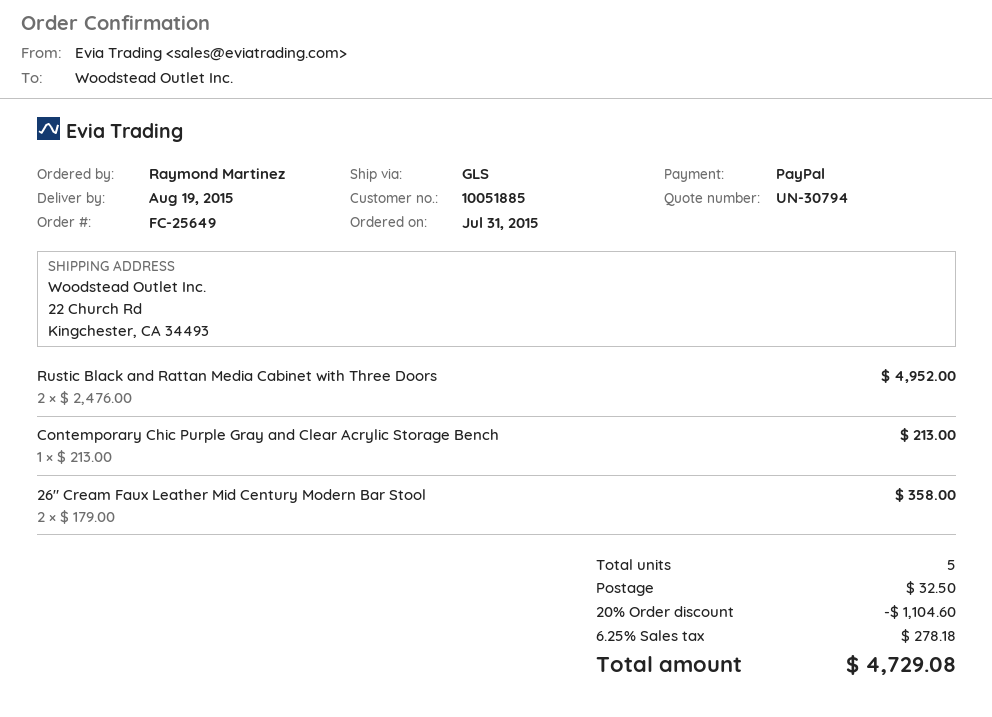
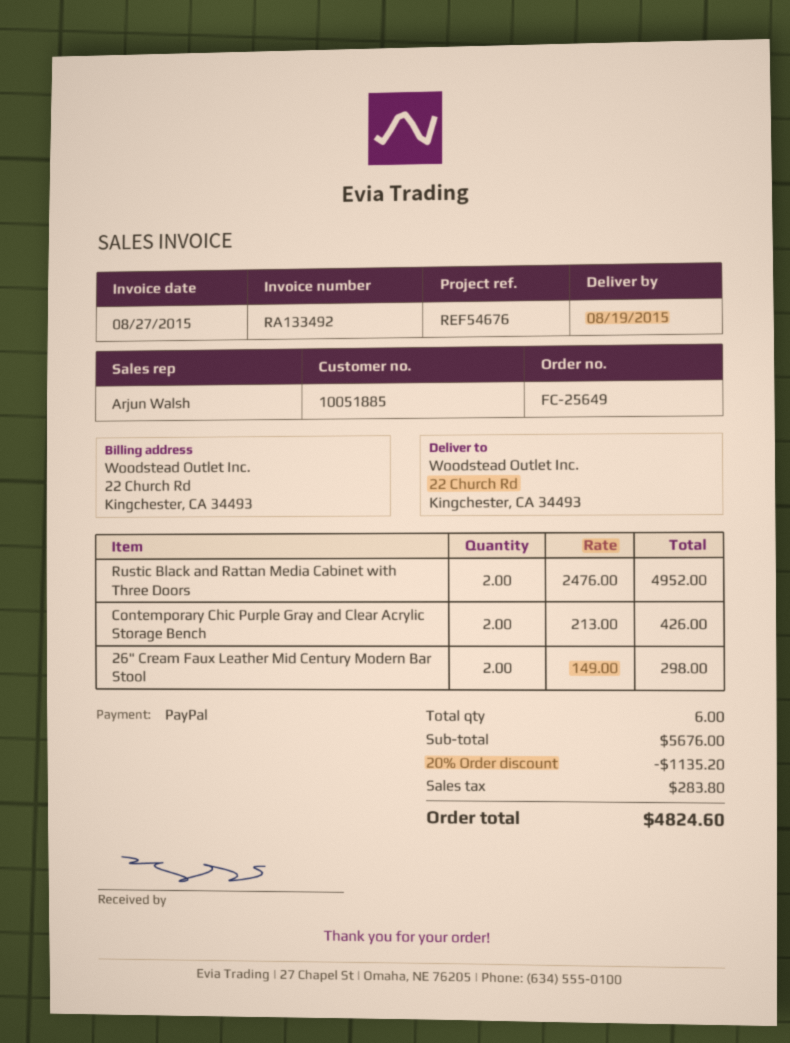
Contemporary Chic Purple Gray and Clear Acrylic Storage Bench: 1 x 213.00 = 213.00 -> 2 x 213.00 = 426.00
26" Cream Faux Leather Mid Century Modern Bar Stool: 2 x 179.00 = 358.00 -> 2 x 149.00 = 298.00
total quantity: 5 -> 6
discount: 20% = 1104.60 -> 20% = 1135.20
shipping: 32.50 -> none
tax: 278.18 -> 283.80
total: 4729.08 -> 4824.60

